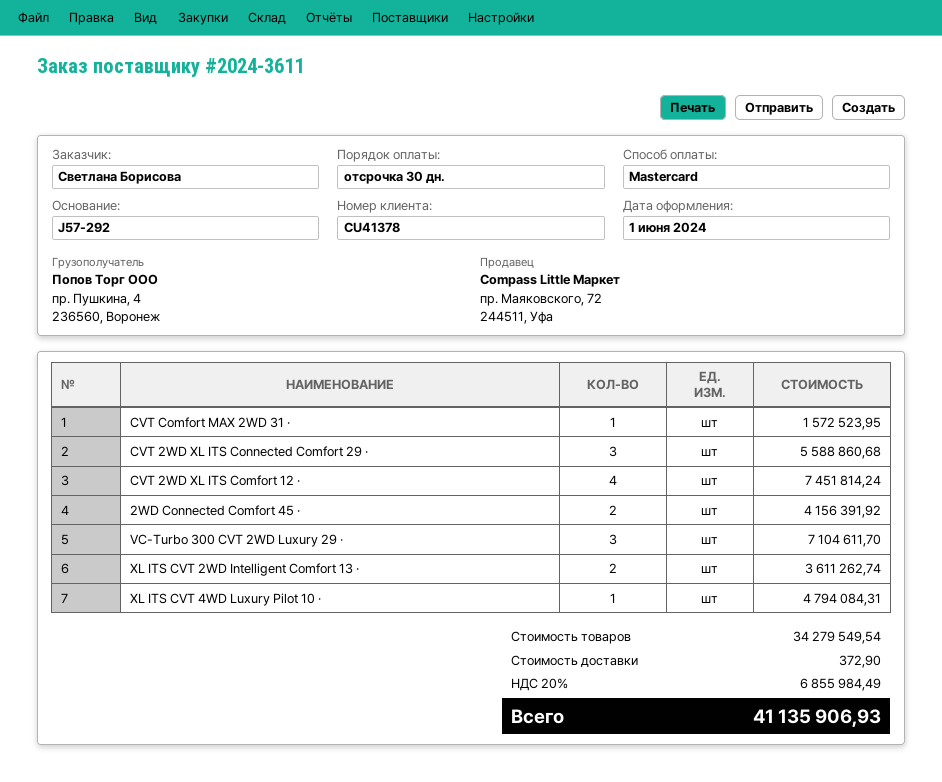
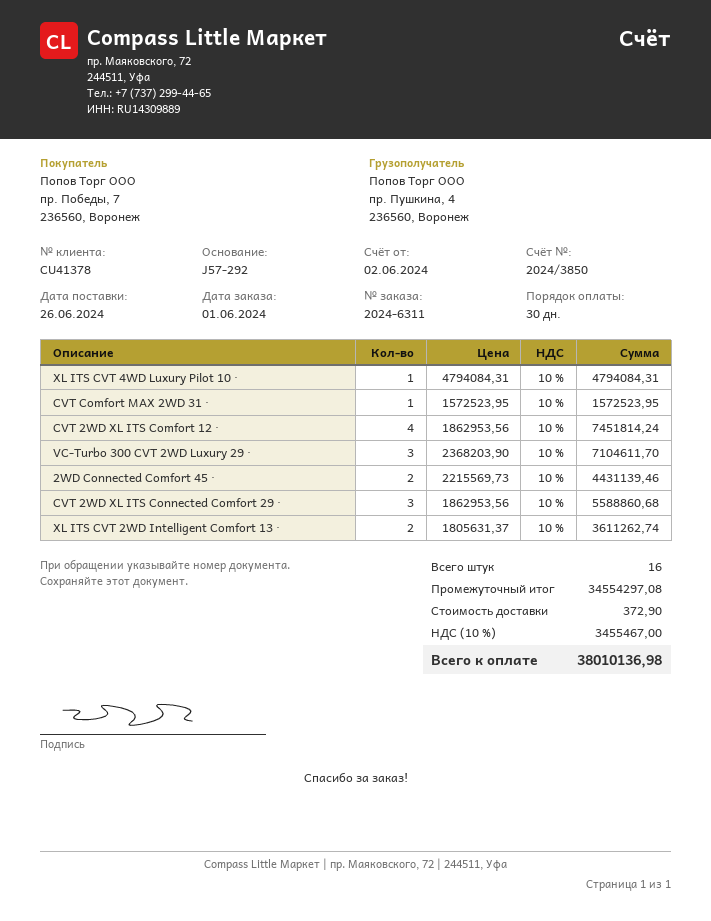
order number: 2024-3611 -> 2024-6311
2WD Connected Comfort 45 ·: 2 for 4156391.92 -> 2 for 4431139.46
subtotal: 34279549.54 -> 34554297.08
tax: 20% = 6855984.49 -> 10% = 3455467.00
total: 41135906.93 -> 38010136.98

